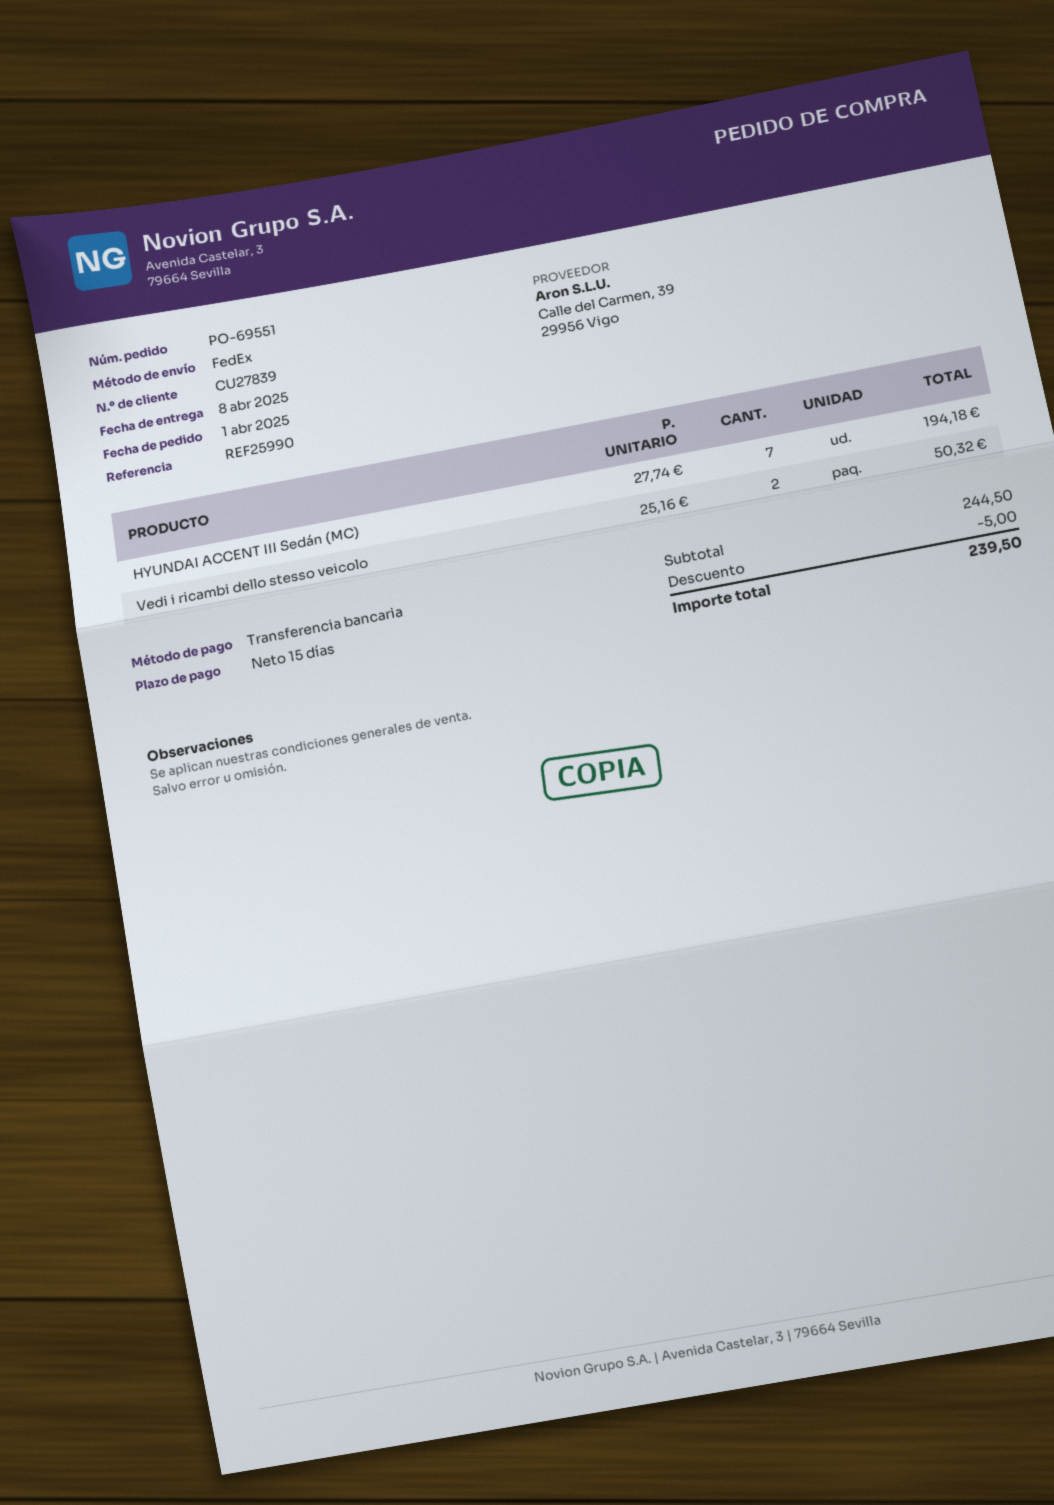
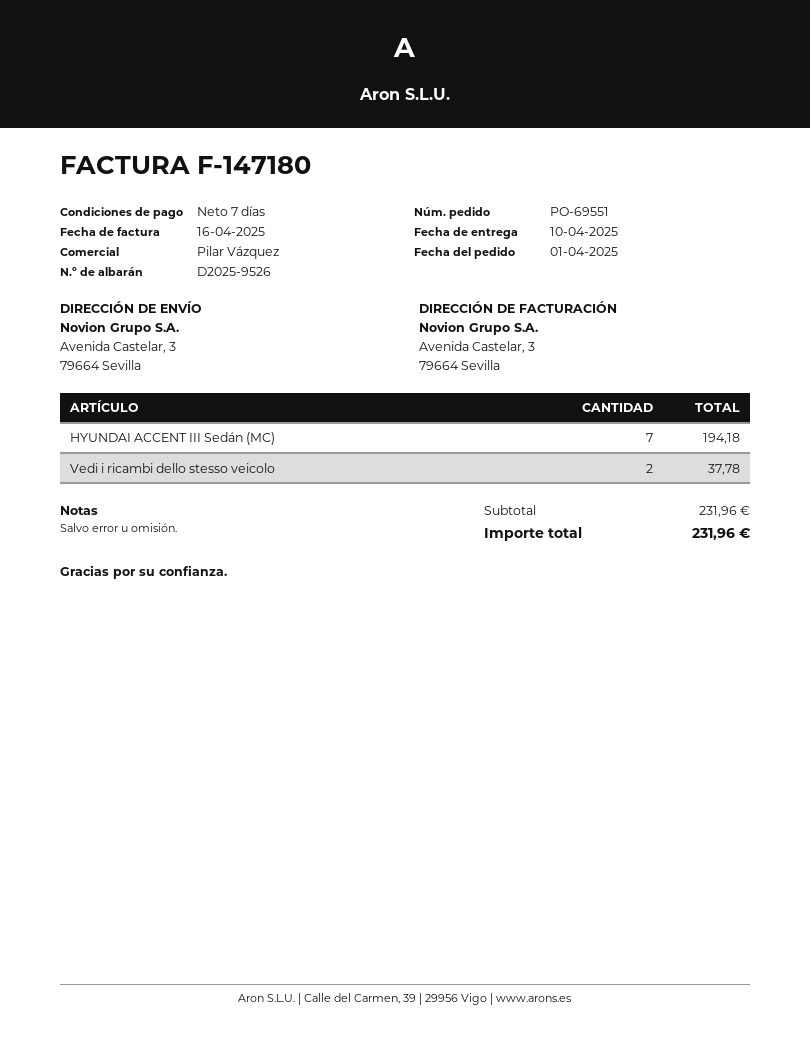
delivery date: 2025-04-08 -> 2025-04-10
payment terms: 15 days -> 7 days
Vedi i ricambi dello stesso veicolo: 2 for 50.32 -> 2 for 37.78
subtotal: 244.50 -> 231.96
discount: 5.00 -> none
total: 239.50 -> 231.96

